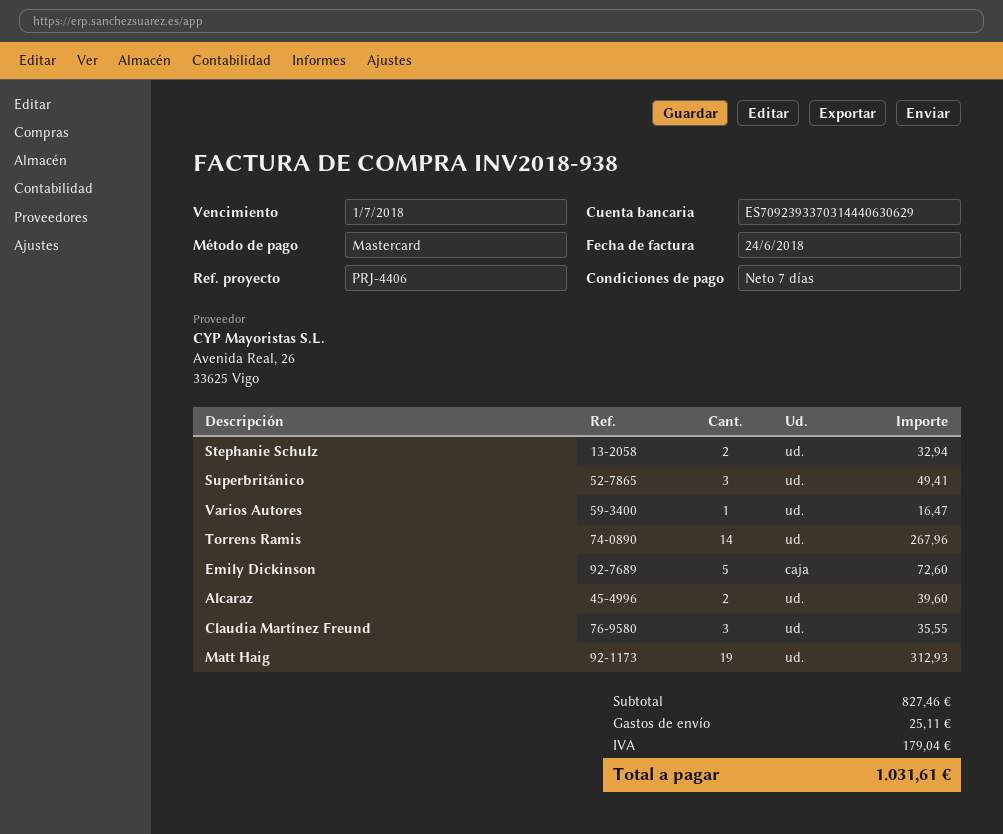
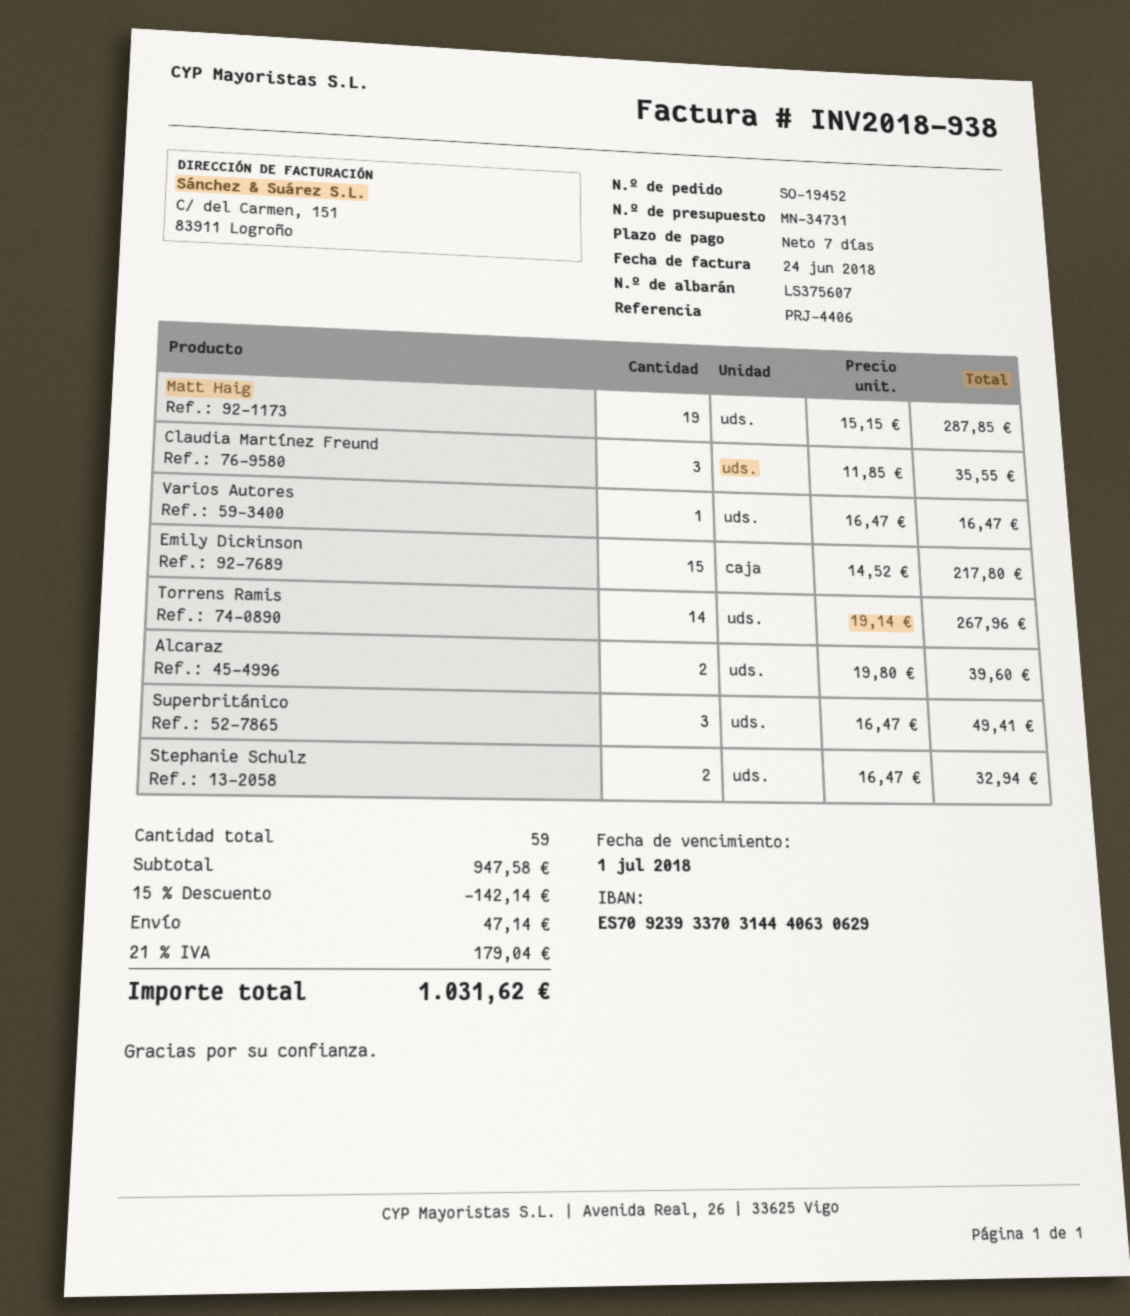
Emily Dickinson: 5 for 72.60 -> 15 for 217.80
Matt Haig: 19 for 312.93 -> 19 for 287.85
subtotal: 827.46 -> 947.58
discount: none -> 15% = 142.14
shipping: 25.11 -> 47.14
total: 1031.61 -> 1031.62

